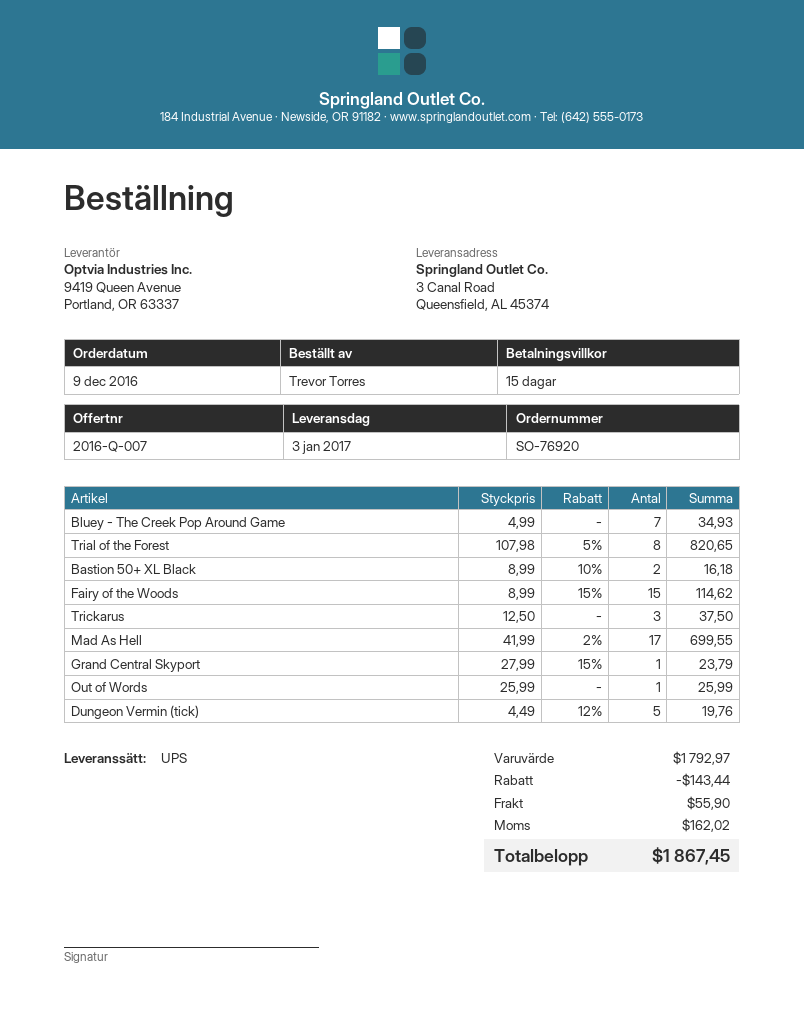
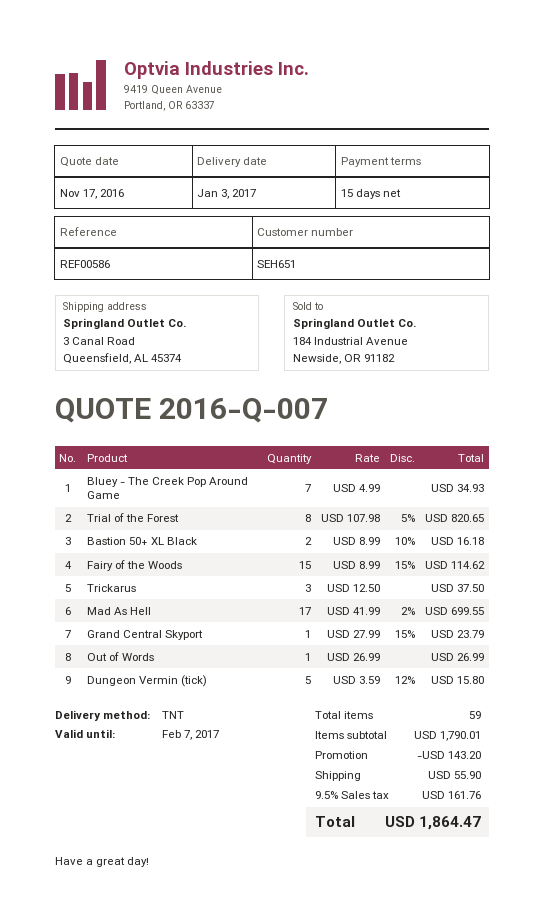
shipping method: UPS -> TNT
Out of Words: 1 x 25.99 = 25.99 -> 1 x 26.99 = 26.99
Dungeon Vermin (tick): 5 x 4.49 - 12% = 19.76 -> 5 x 3.59 - 12% = 15.80
subtotal: 1792.97 -> 1790.01
discount: 143.44 -> 143.20
tax: 162.02 -> 161.76
total: 1867.45 -> 1864.47

